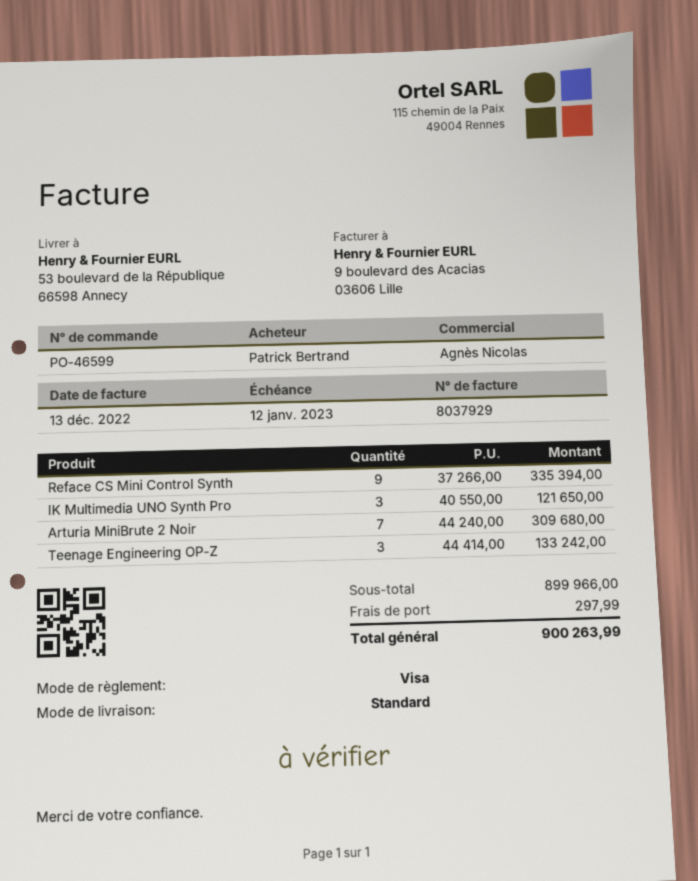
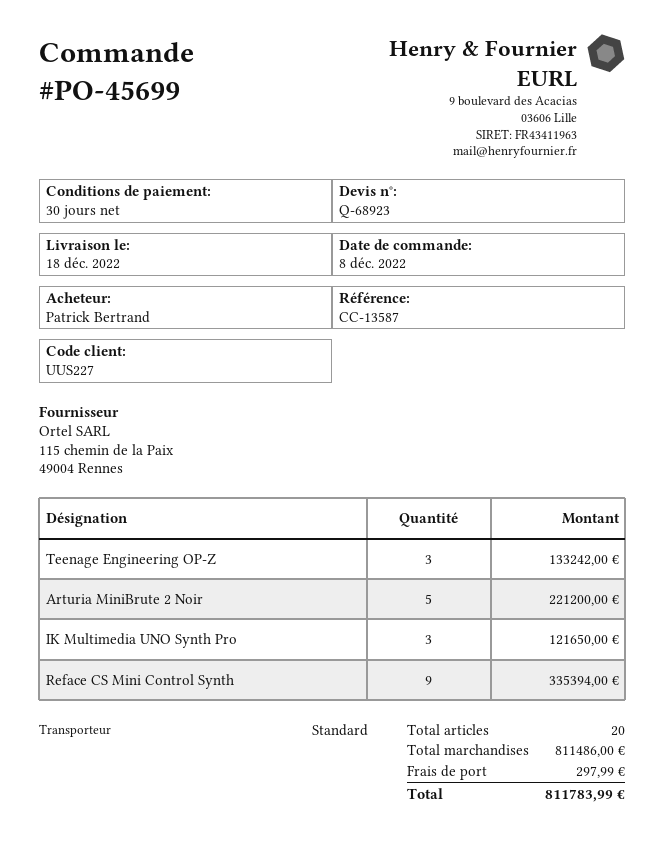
order number: PO-46599 -> PO-45699
Arturia MiniBrute 2 Noir: 7 for 309680.00 -> 5 for 221200.00
subtotal: 899966.00 -> 811486.00
total: 900263.99 -> 811783.99

